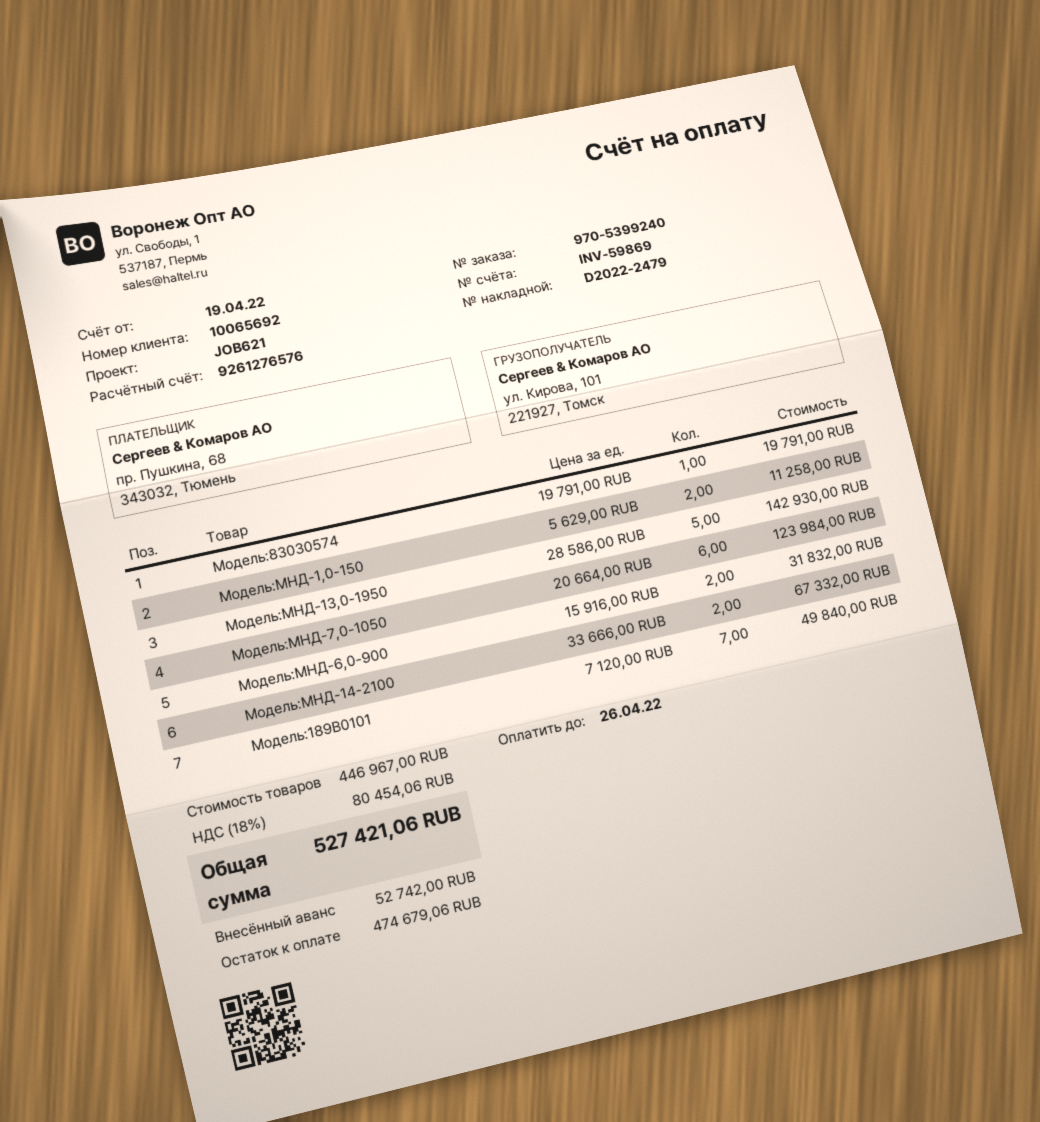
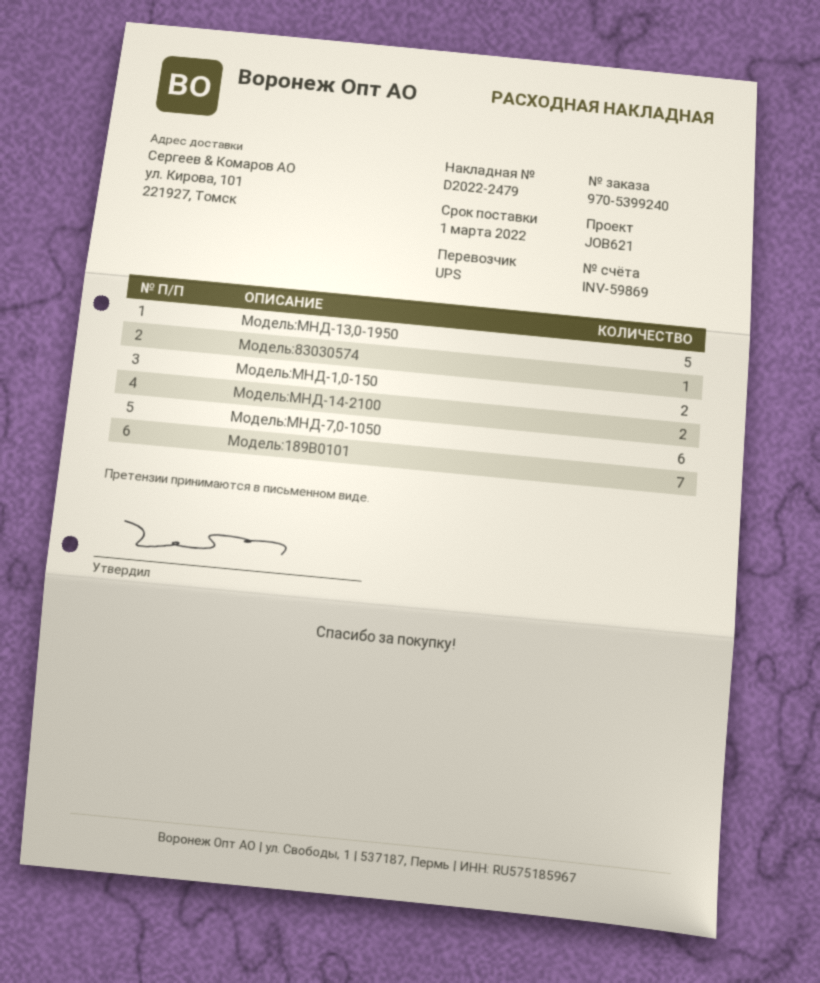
Модель:МНД-6,0-900: 2 -> none

